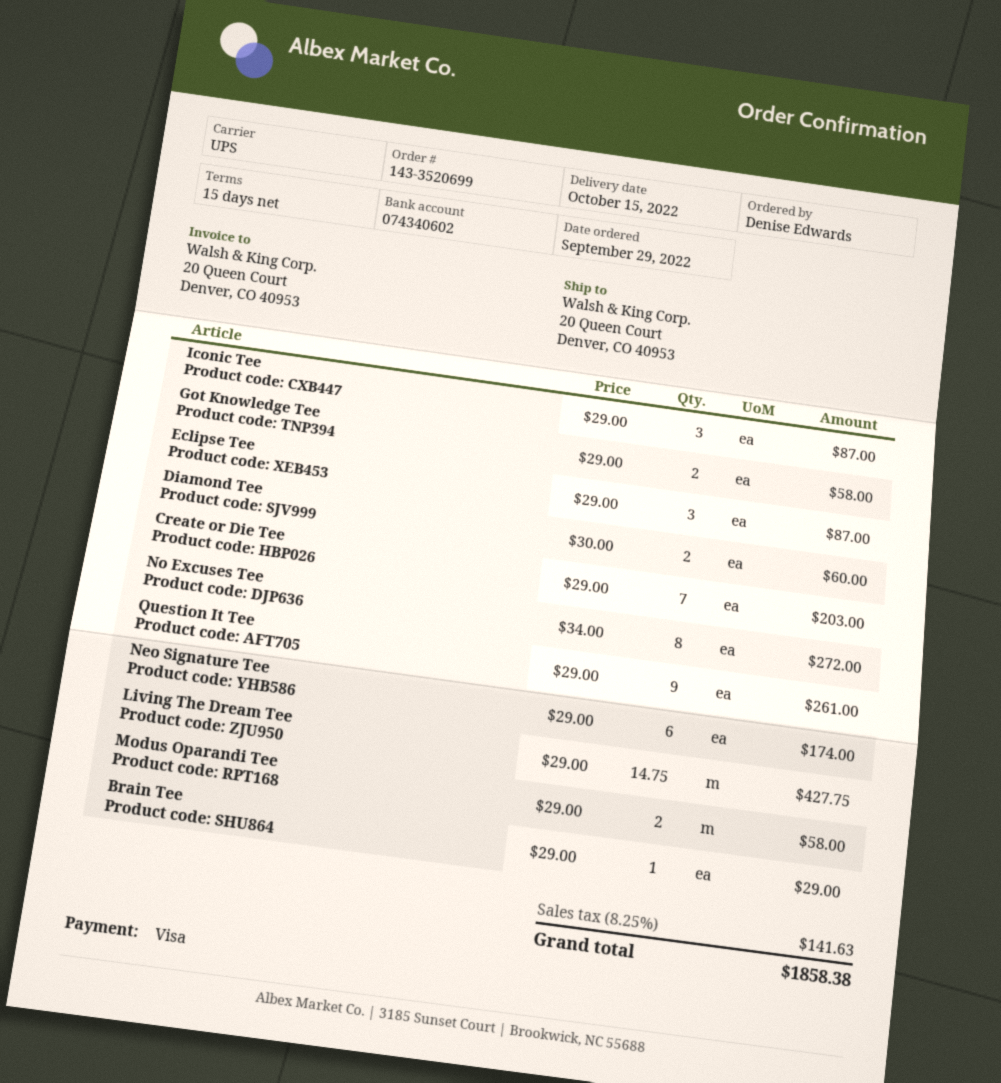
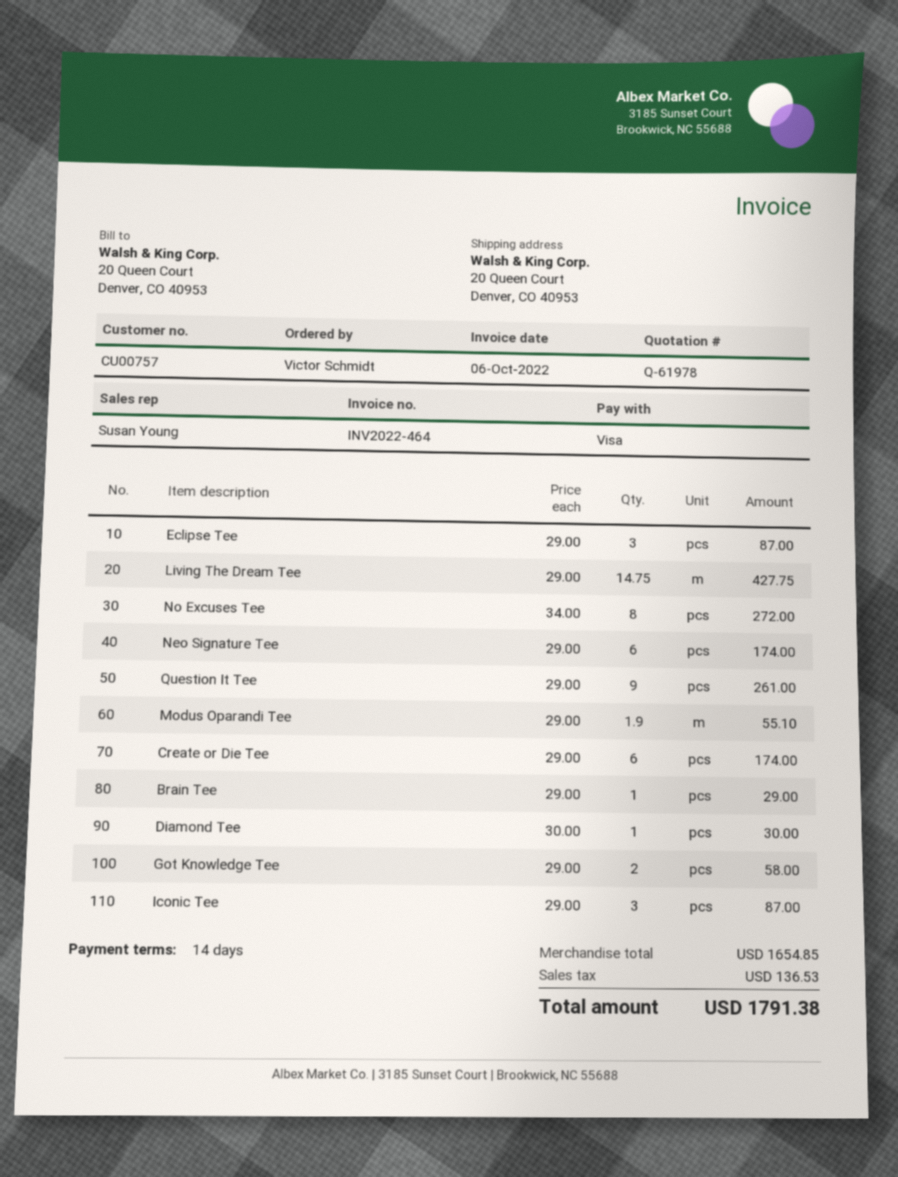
payment terms: 15 days -> 14 days
ordered by: Denise Edwards -> Victor Schmidt
Diamond Tee: 2 x 30.00 = 60.00 -> 1 x 30.00 = 30.00
Create or Die Tee: 7 x 29.00 = 203.00 -> 6 x 29.00 = 174.00
Modus Oparandi Tee: 2 x 29.00 = 58.00 -> 1.9 x 29.00 = 55.10
tax: 141.63 -> 136.53
total: 1858.38 -> 1791.38

